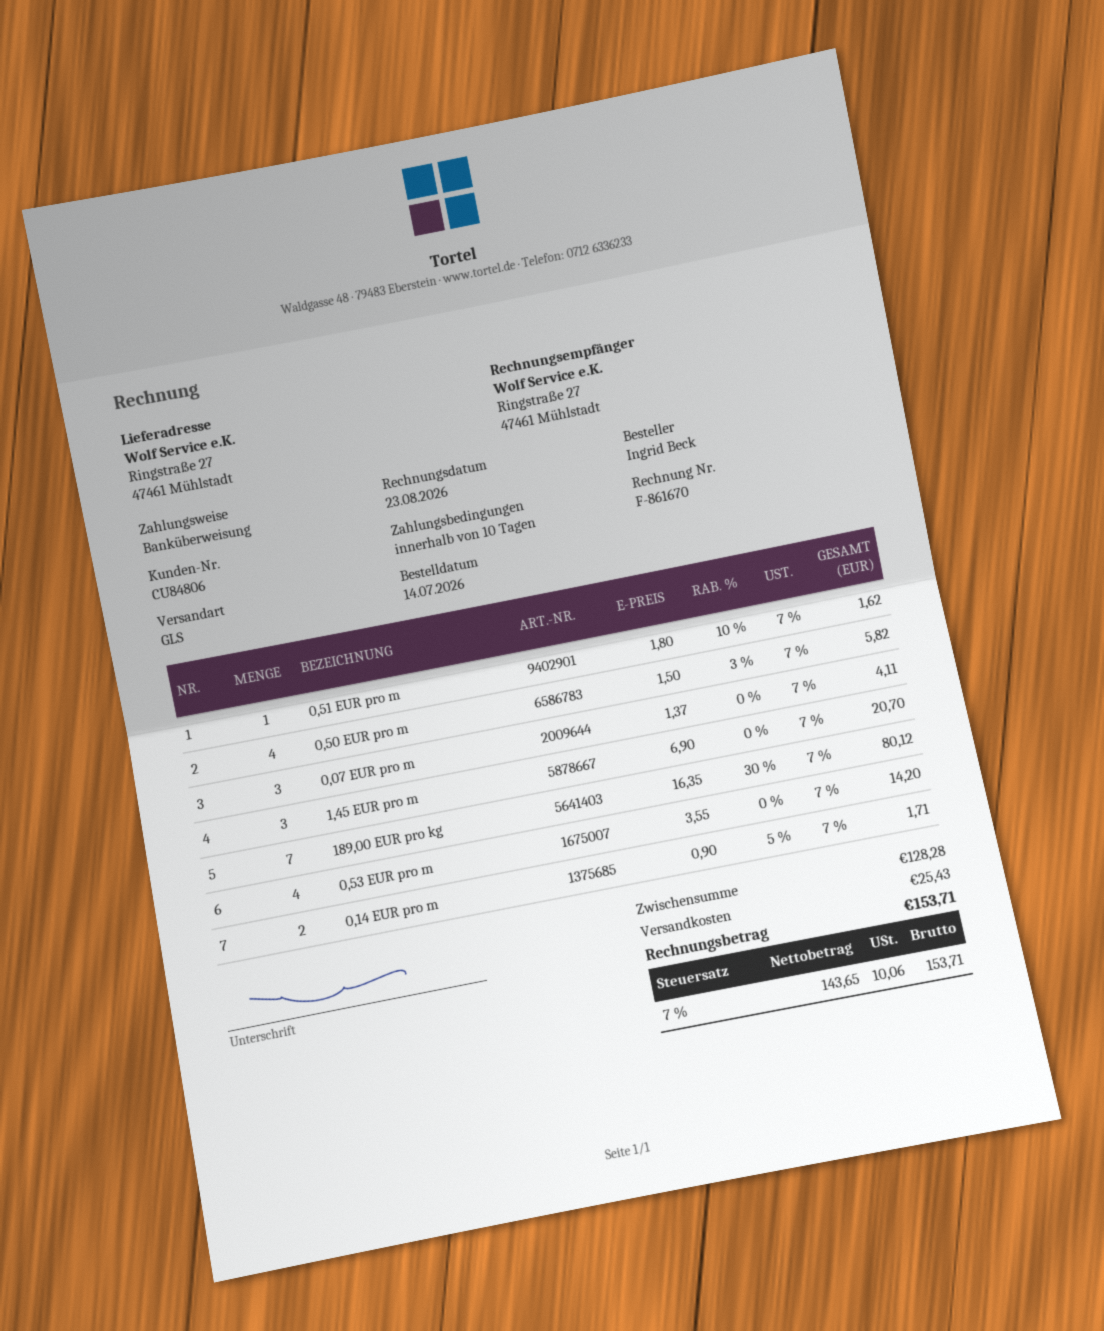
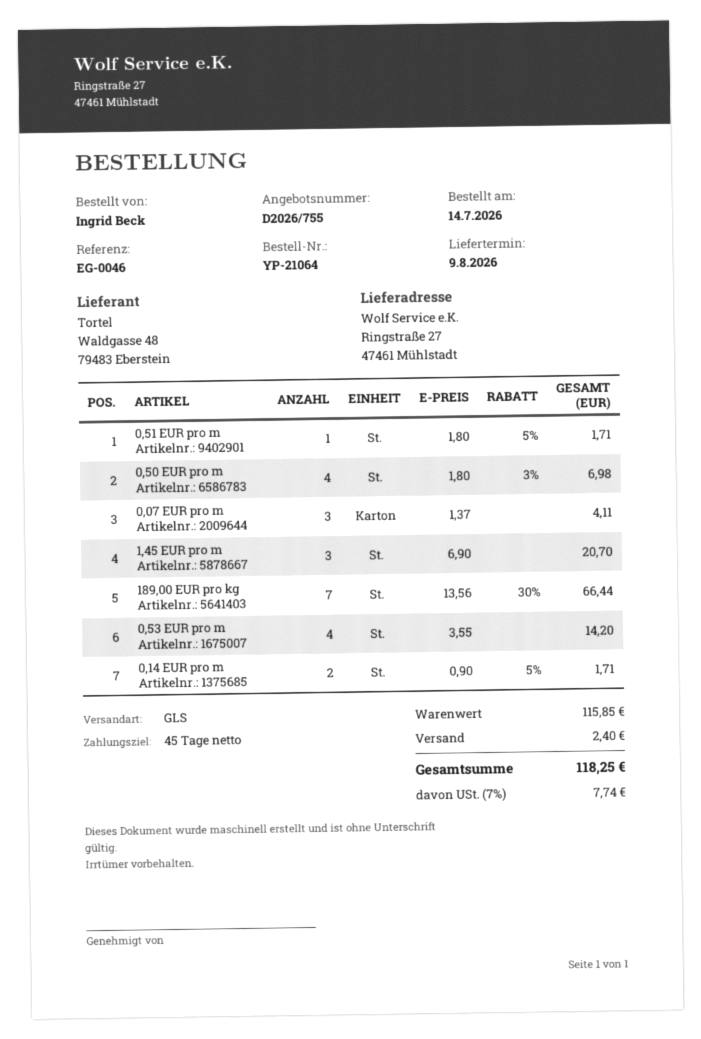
payment terms: 10 days -> 45 days
0,51 EUR pro m: 1 x 1.80 - 10% = 1.62 -> 1 x 1.80 - 5% = 1.71
0,50 EUR pro m: 4 x 1.50 - 3% = 5.82 -> 4 x 1.80 - 3% = 6.98
189,00 EUR pro kg: 7 x 16.35 - 30% = 80.12 -> 7 x 13.56 - 30% = 66.44
subtotal: 128.28 -> 115.85
shipping: 25.43 -> 2.40
tax: 7% = 10.06 -> 7% = 7.74
total: 153.71 -> 118.25

